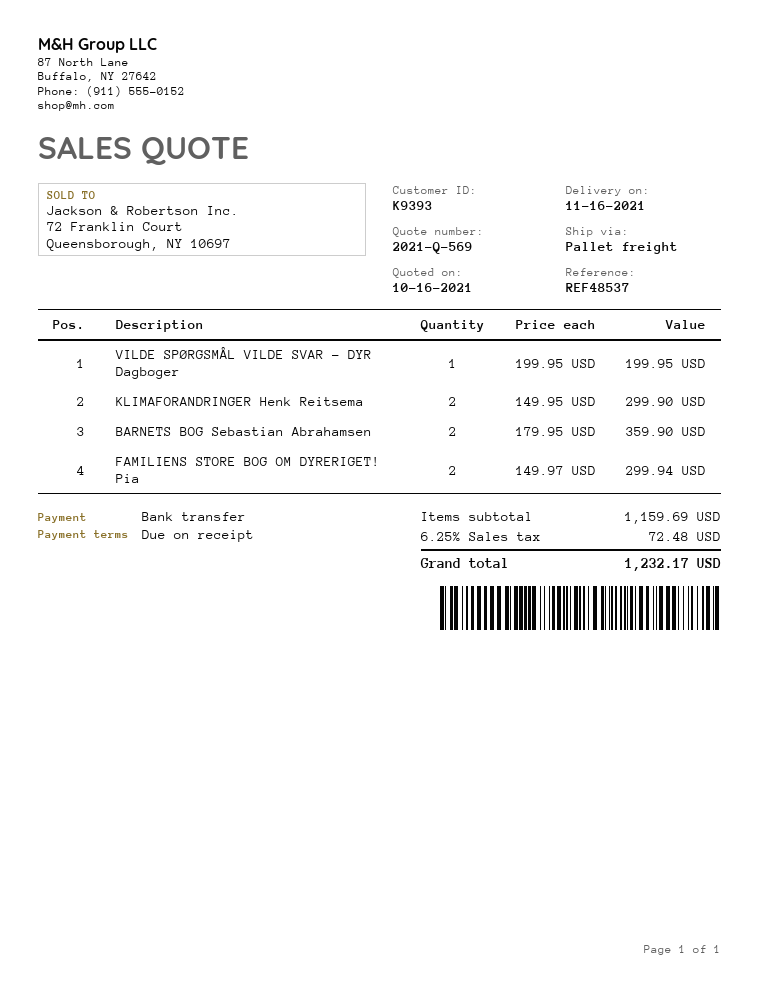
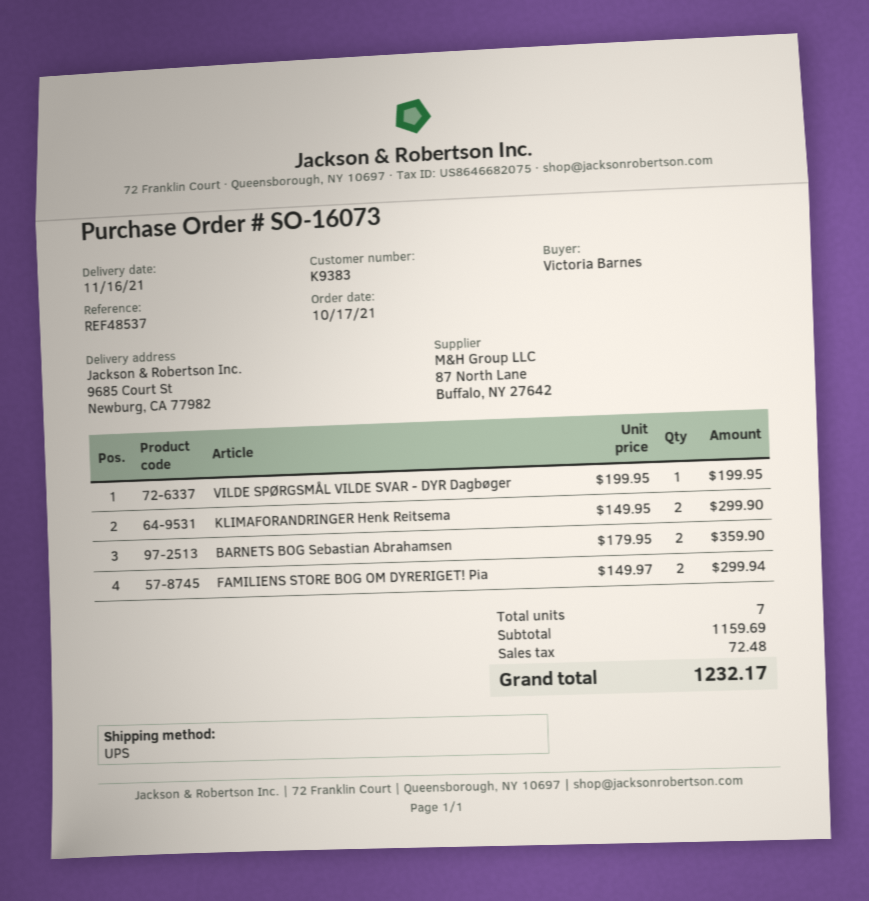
customer number: K9393 -> K9383
shipping method: pallet freight -> UPS

